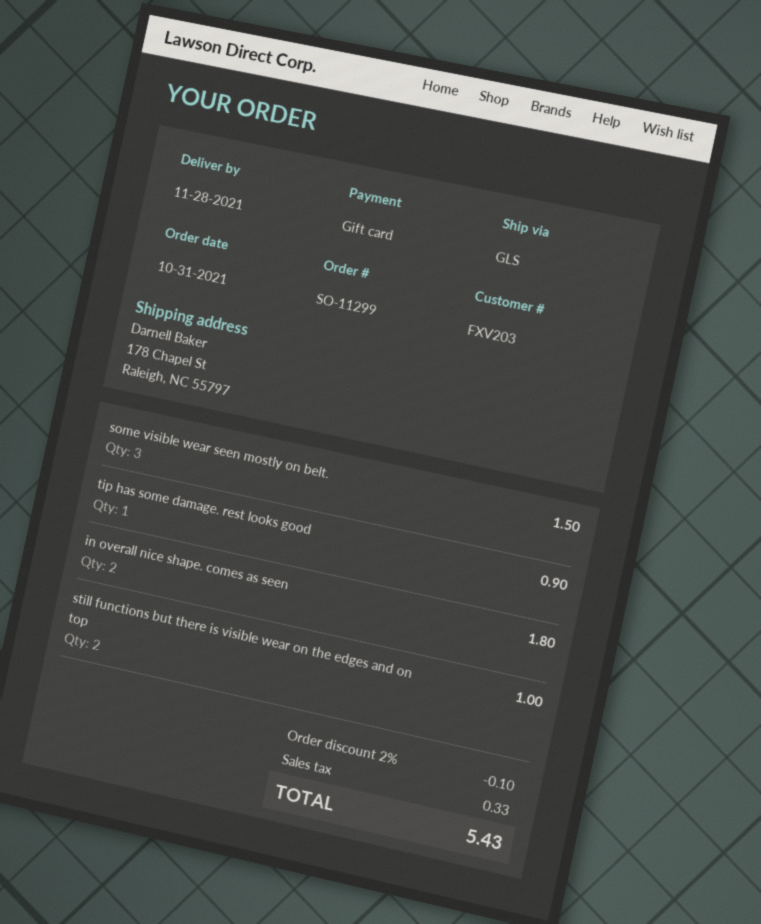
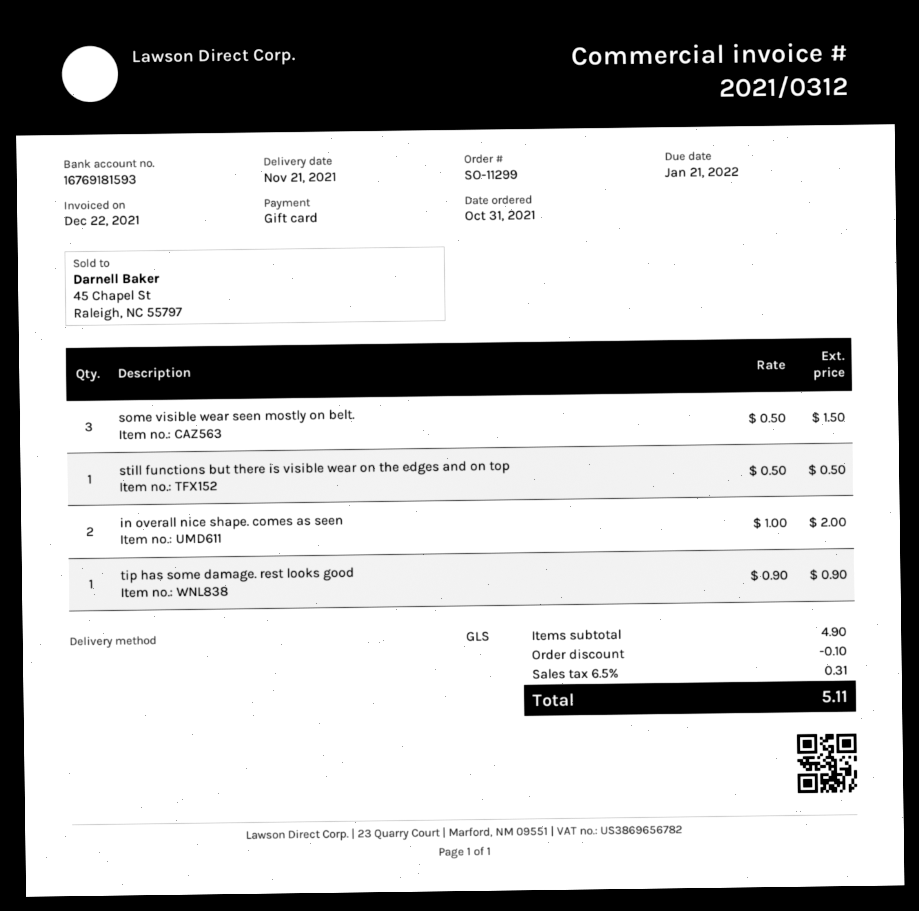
delivery date: 2021-11-28 -> 2021-11-21
in overall nice shape. comes as seen: 2 for 1.80 -> 2 for 2.00
still functions but there is visible wear on the edges and on top: 2 for 1.00 -> 1 for 0.50
tax: 0.33 -> 0.31
total: 5.43 -> 5.11

